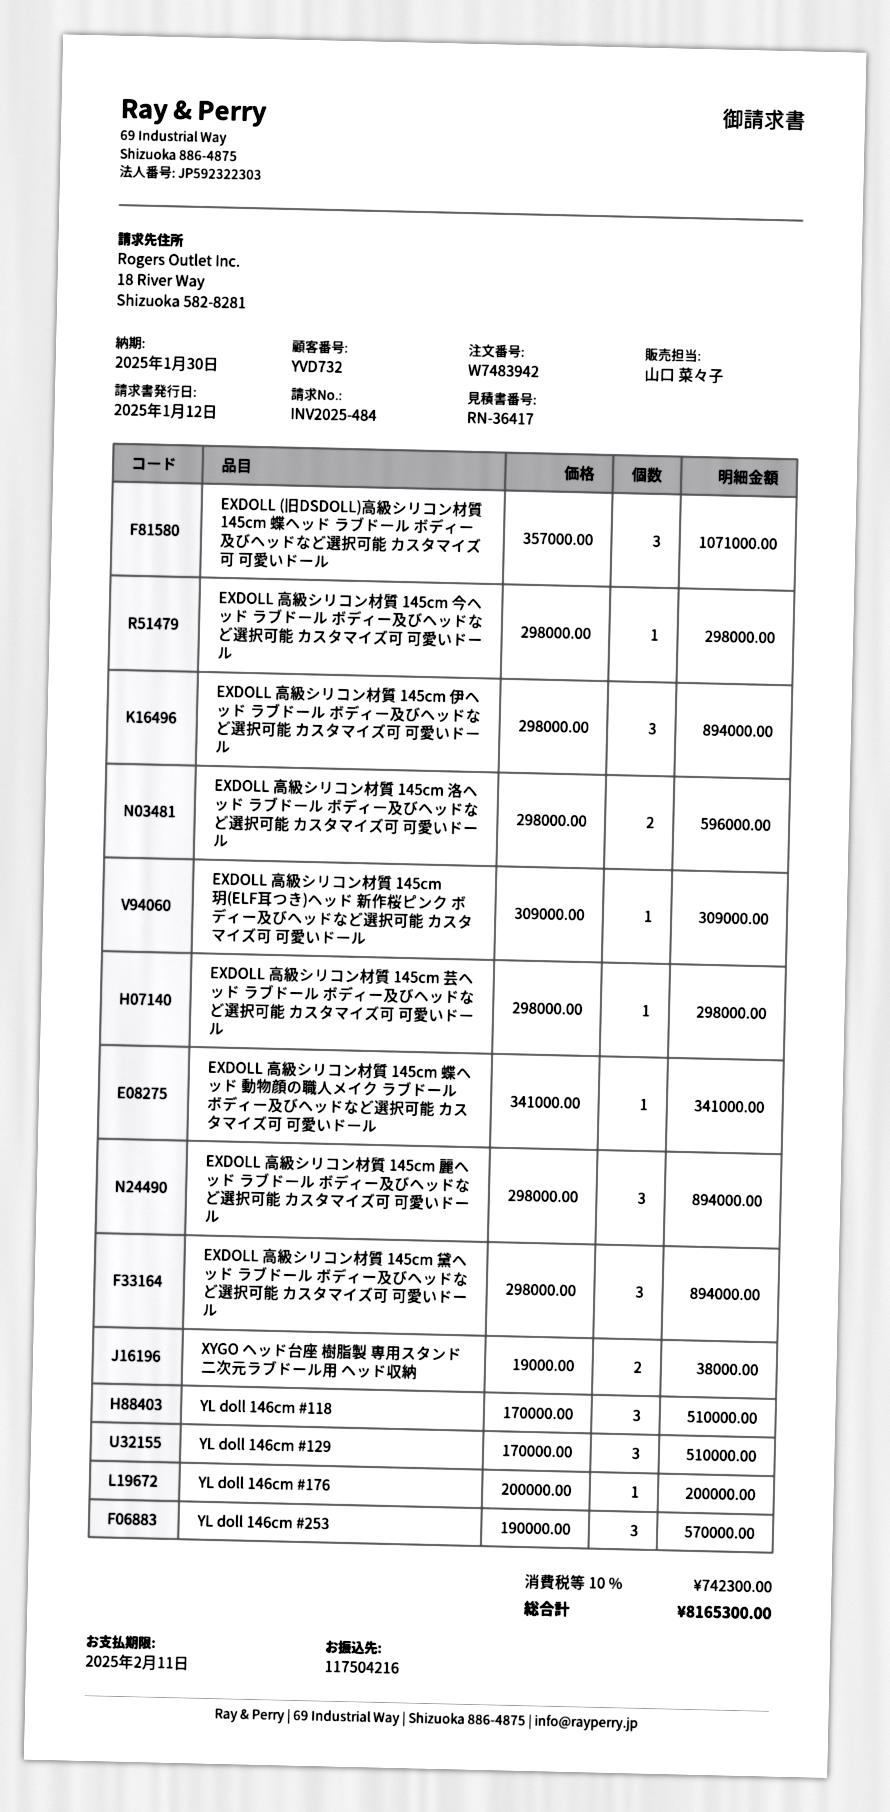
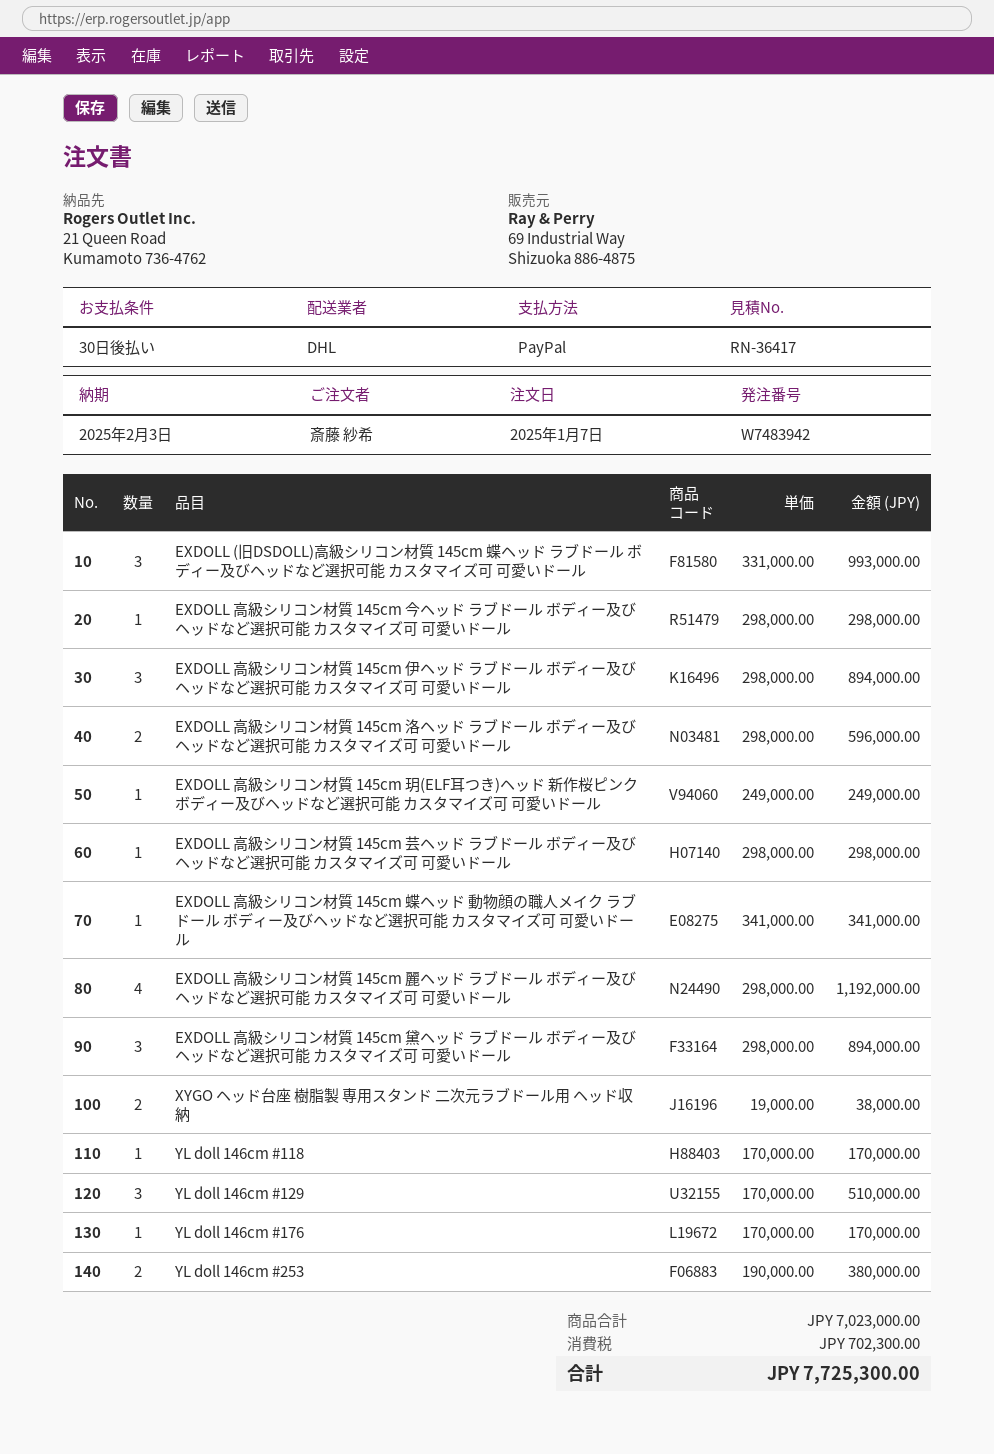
delivery date: 2025-01-30 -> 2025-02-03
EXDOLL (旧DSDOLL)高級シリコン材質 145cm 蝶ヘッド ラブドール ボディー及びヘッドなど選択可能 カスタマイズ可 可愛いドール: 3 x 357000.00 = 1071000.00 -> 3 x 331000.00 = 993000.00
EXDOLL 高級シリコン材質 145cm 玥(ELF耳つき)ヘッド 新作桜ピンク ボディー及びヘッドなど選択可能 カスタマイズ可 可愛いドール: 1 x 309000.00 = 309000.00 -> 1 x 249000.00 = 249000.00
EXDOLL 高級シリコン材質 145cm 麗ヘッド ラブドール ボディー及びヘッドなど選択可能 カスタマイズ可 可愛いドール: 3 x 298000.00 = 894000.00 -> 4 x 298000.00 = 1192000.00
YL doll 146cm #118: 3 x 170000.00 = 510000.00 -> 1 x 170000.00 = 170000.00
YL doll 146cm #176: 1 x 200000.00 = 200000.00 -> 1 x 170000.00 = 170000.00
YL doll 146cm #253: 3 x 190000.00 = 570000.00 -> 2 x 190000.00 = 380000.00
tax: 742300.00 -> 702300.00
total: 8165300.00 -> 7725300.00

